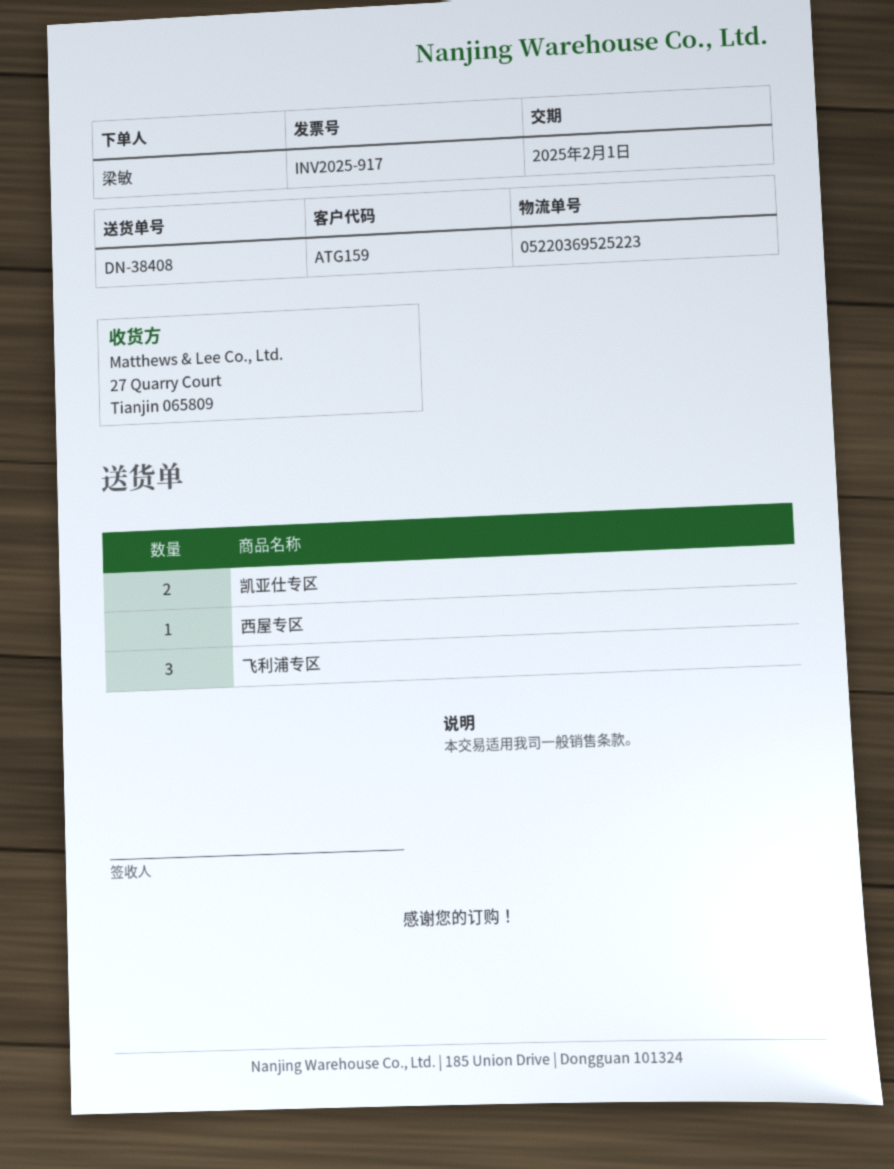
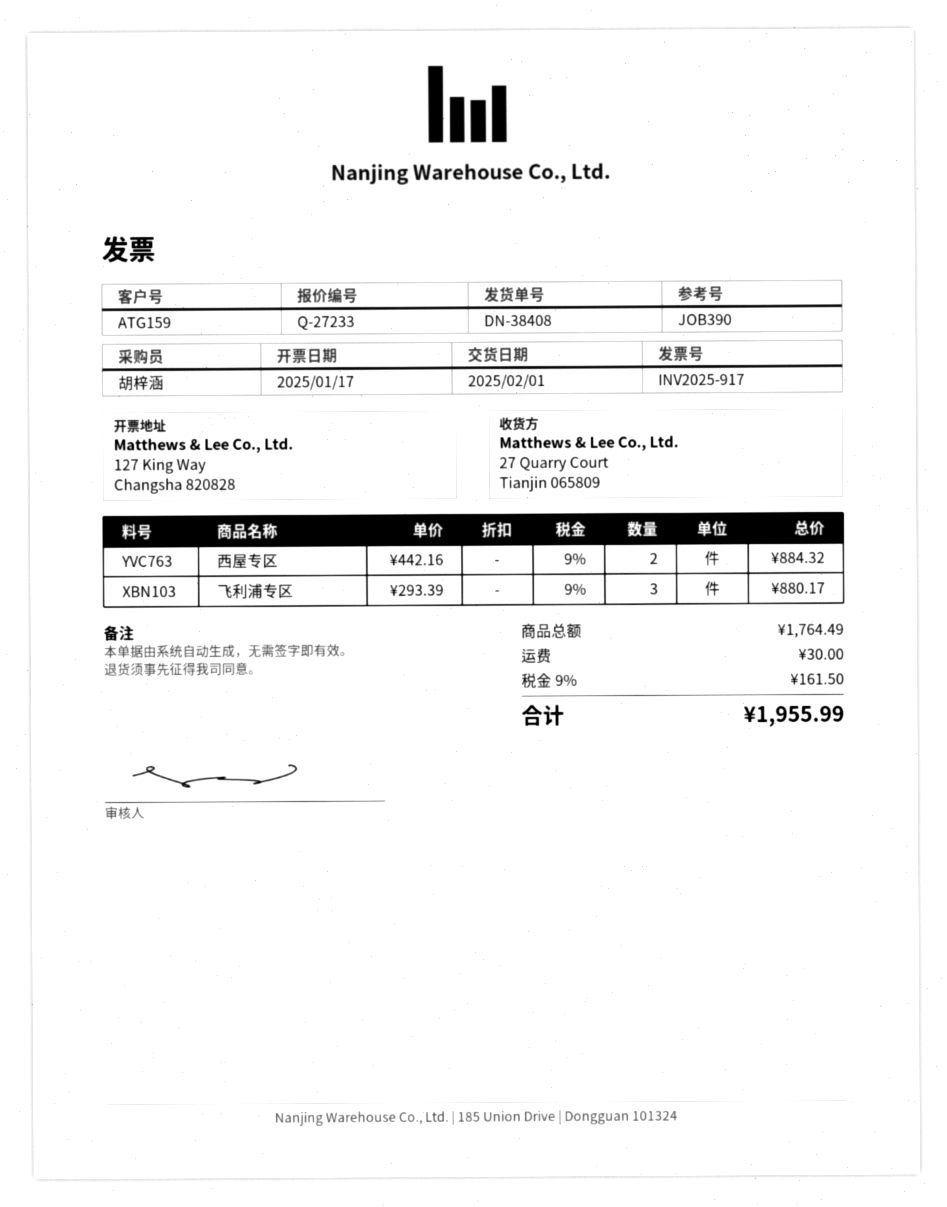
ordered by: 梁敏 -> 胡梓涵
凯亚仕专区: 2 -> none
西屋专区: 1 -> 2

